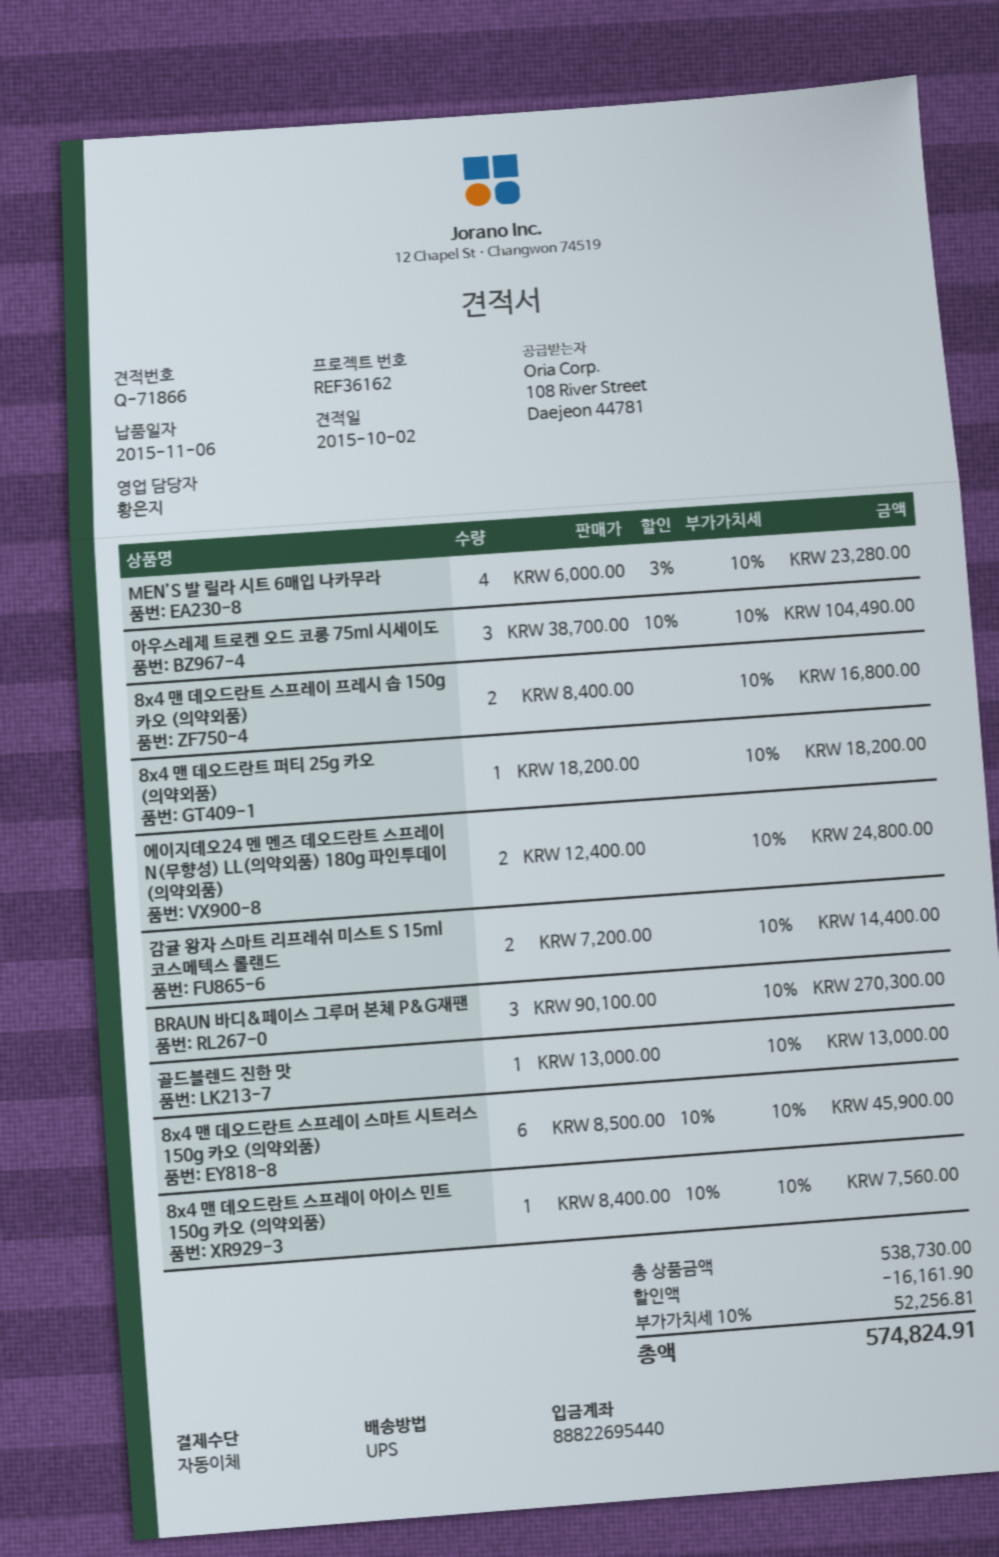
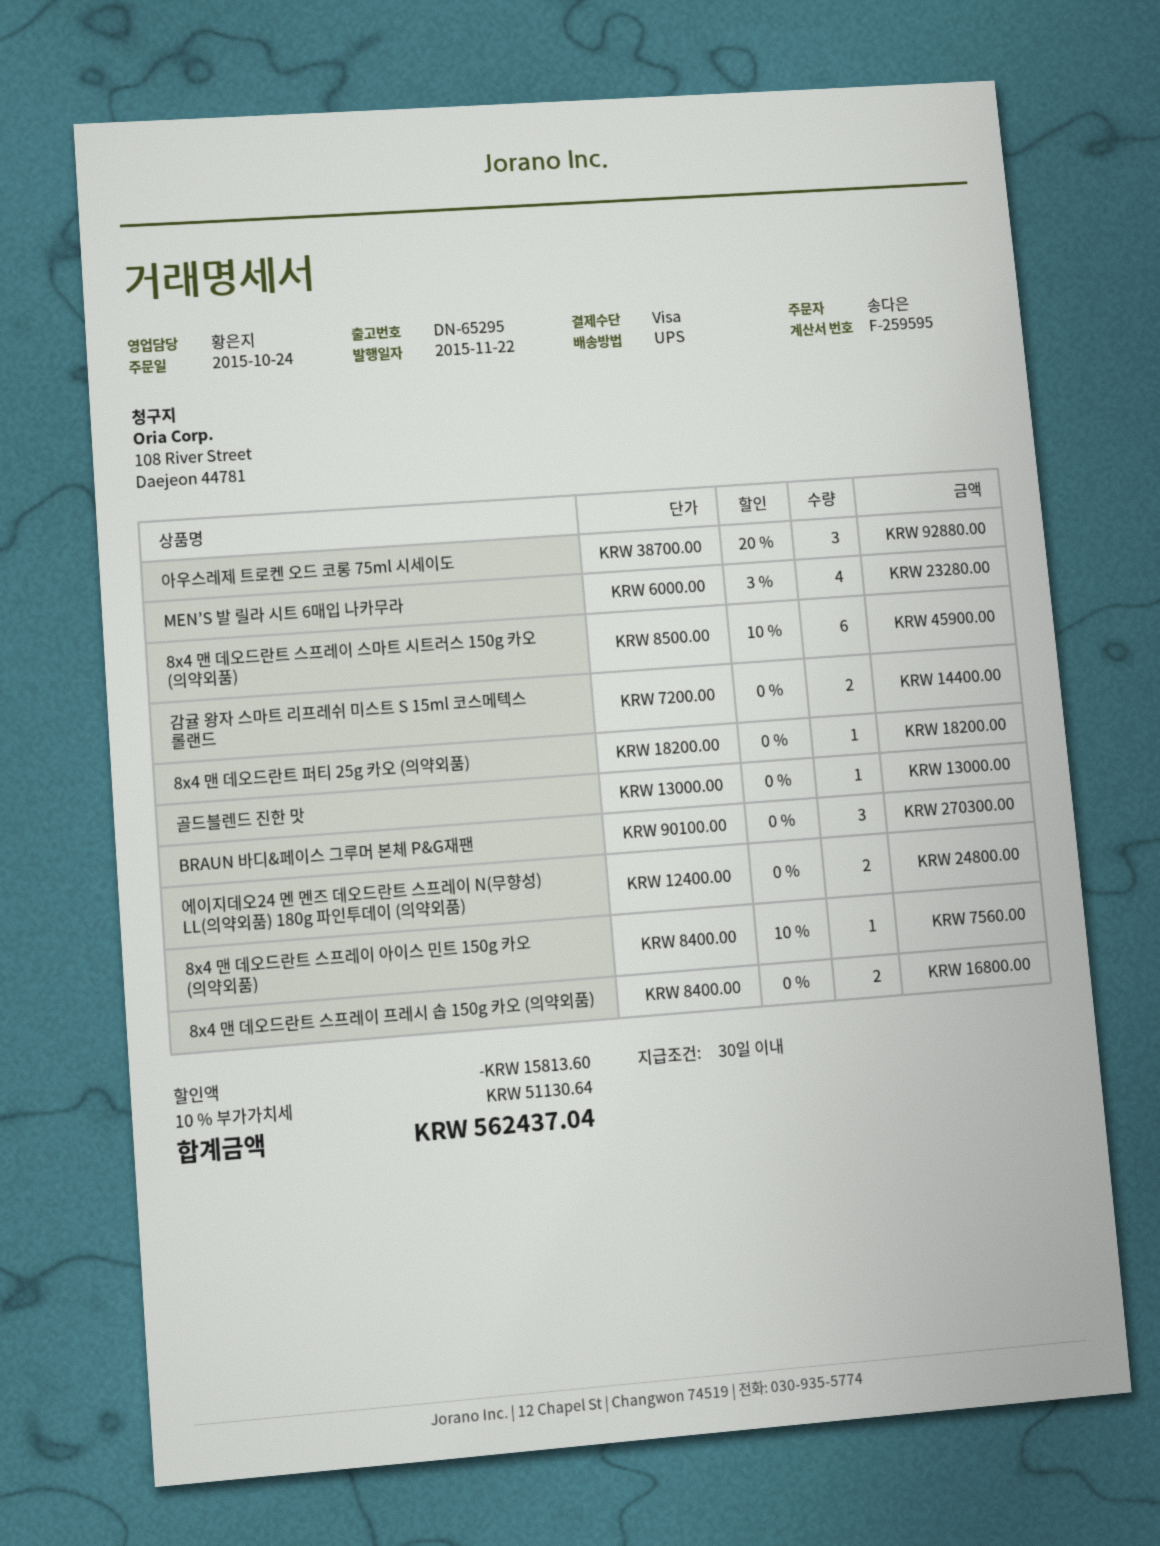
payment method: direct debit -> Visa
아우스레제 트로켄 오드 코롱 75ml 시세이도: 3 x 38700.00 - 10% = 104490.00 -> 3 x 38700.00 - 20% = 92880.00
discount: 16161.90 -> 15813.60
tax: 10% = 52256.81 -> 10% = 51130.64
total: 574824.91 -> 562437.04

